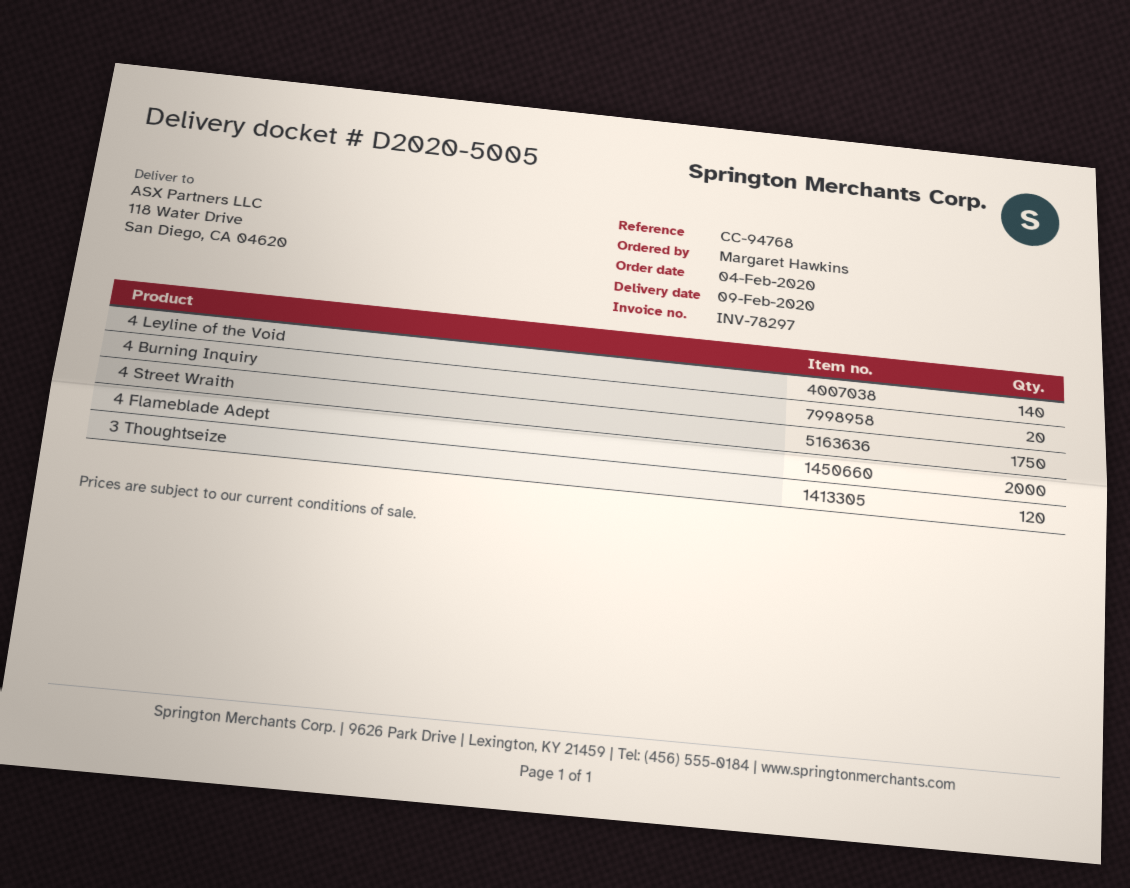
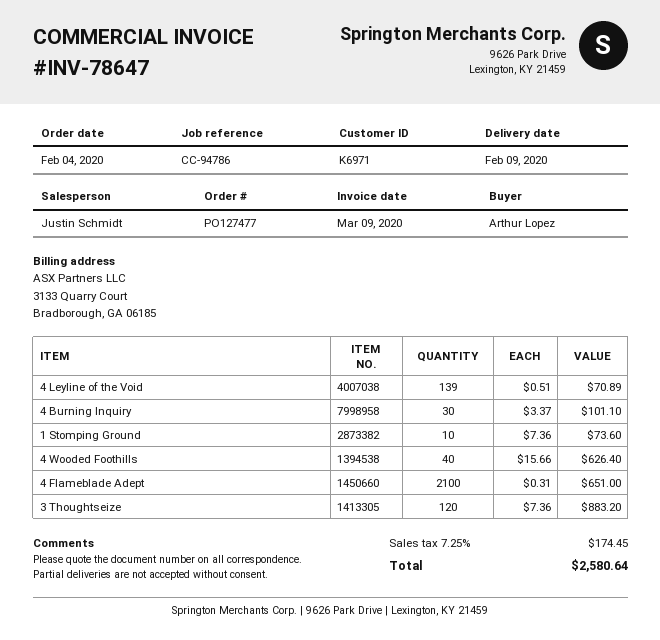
invoice number: INV-78297 -> INV-78647
reference: CC-94768 -> CC-94786
ordered by: Margaret Hawkins -> Arthur Lopez
4 Leyline of the Void: 140 -> 139
4 Burning Inquiry: 20 -> 30
4 Street Wraith: 1750 -> none
4 Flameblade Adept: 2000 -> 2100
1 Stomping Ground: none -> 10
4 Wooded Foothills: none -> 40

